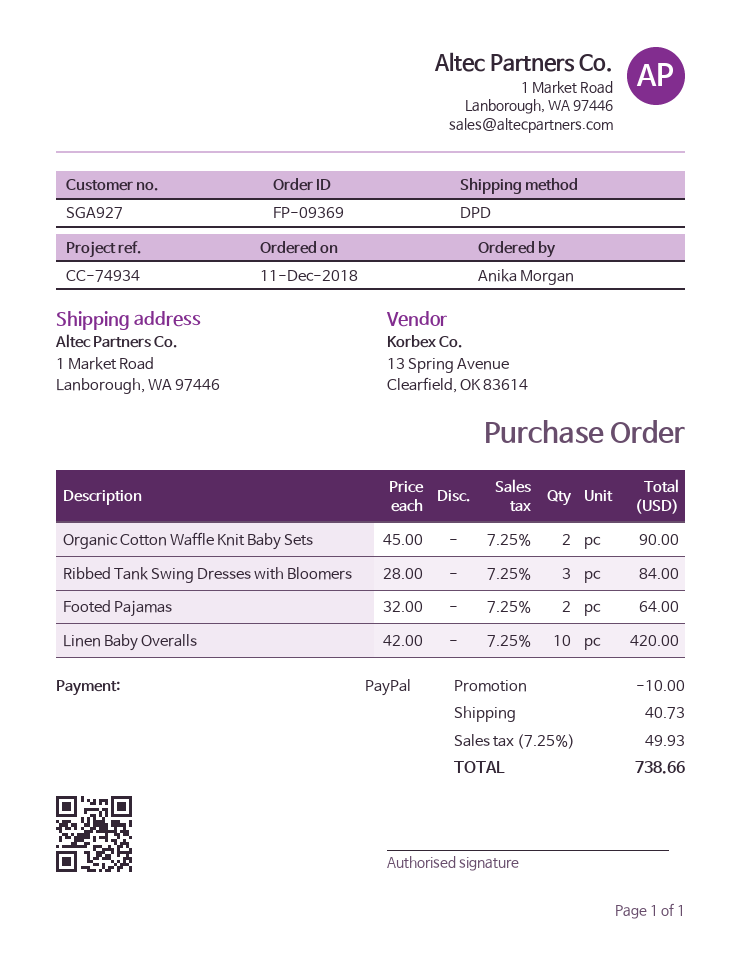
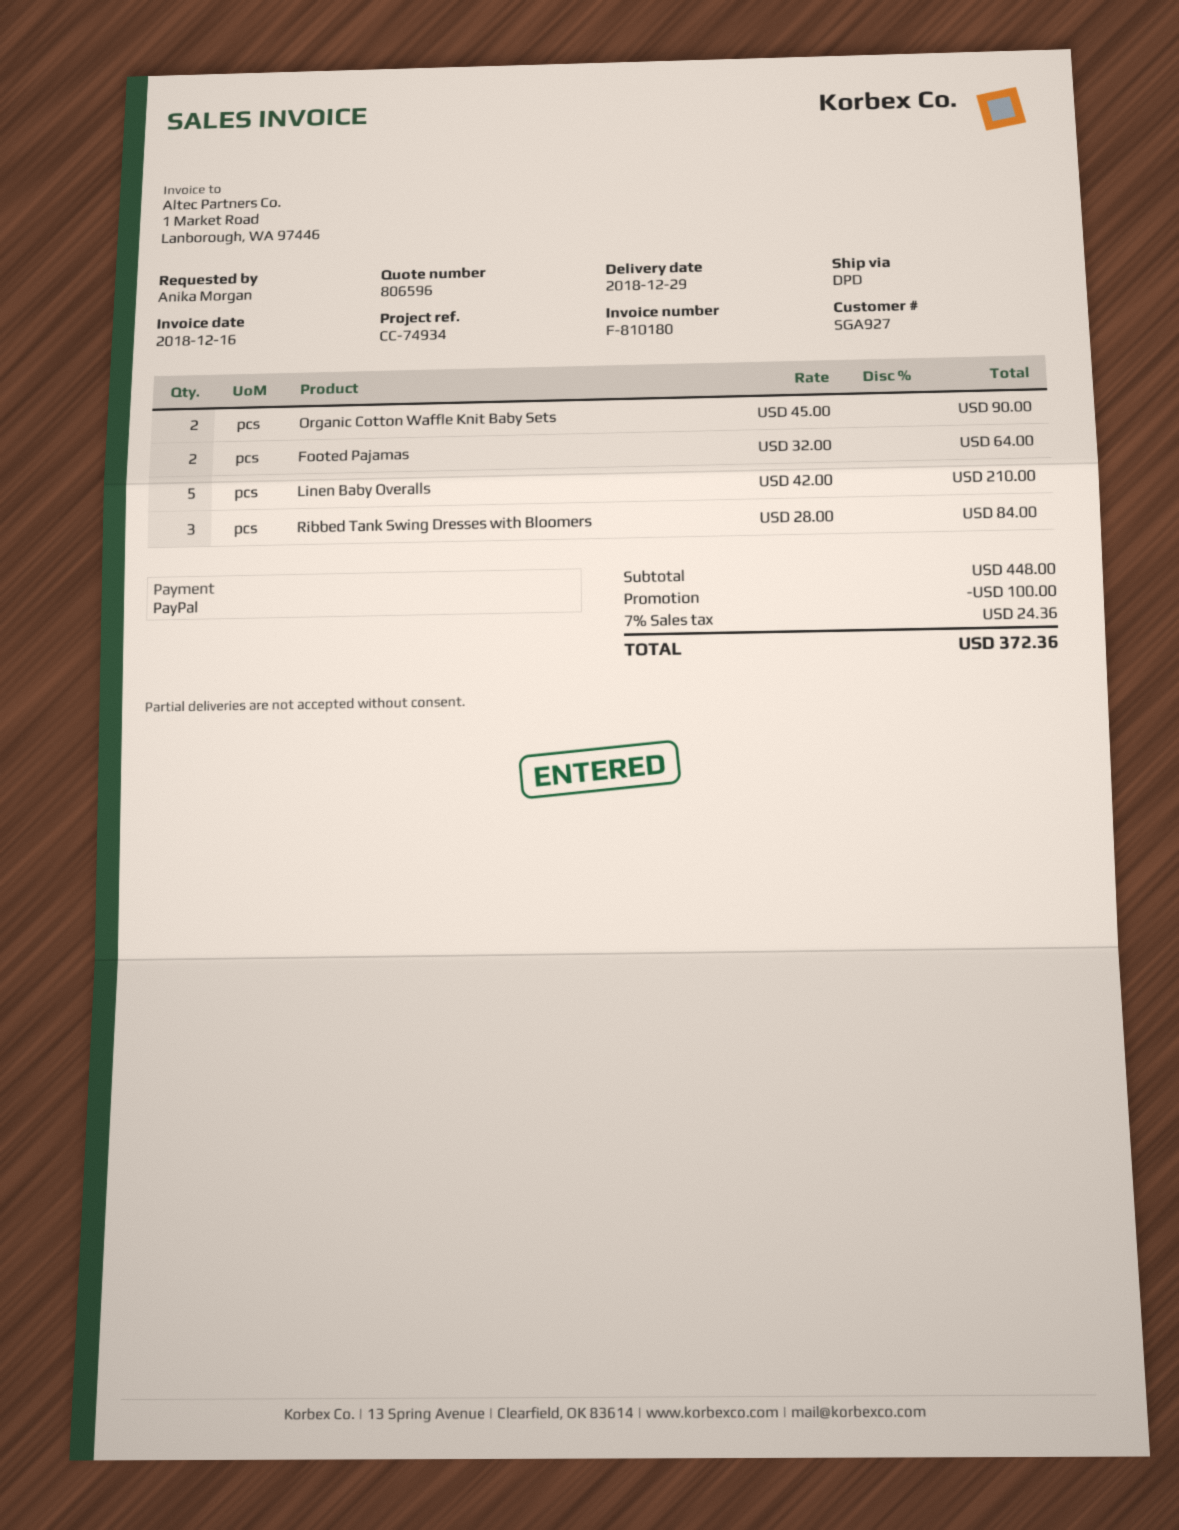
Linen Baby Overalls: 10 x 42.00 = 420.00 -> 5 x 42.00 = 210.00
discount: 10.00 -> 100.00
shipping: 40.73 -> none
tax: 7.25% = 49.93 -> 7% = 24.36
total: 738.66 -> 372.36

